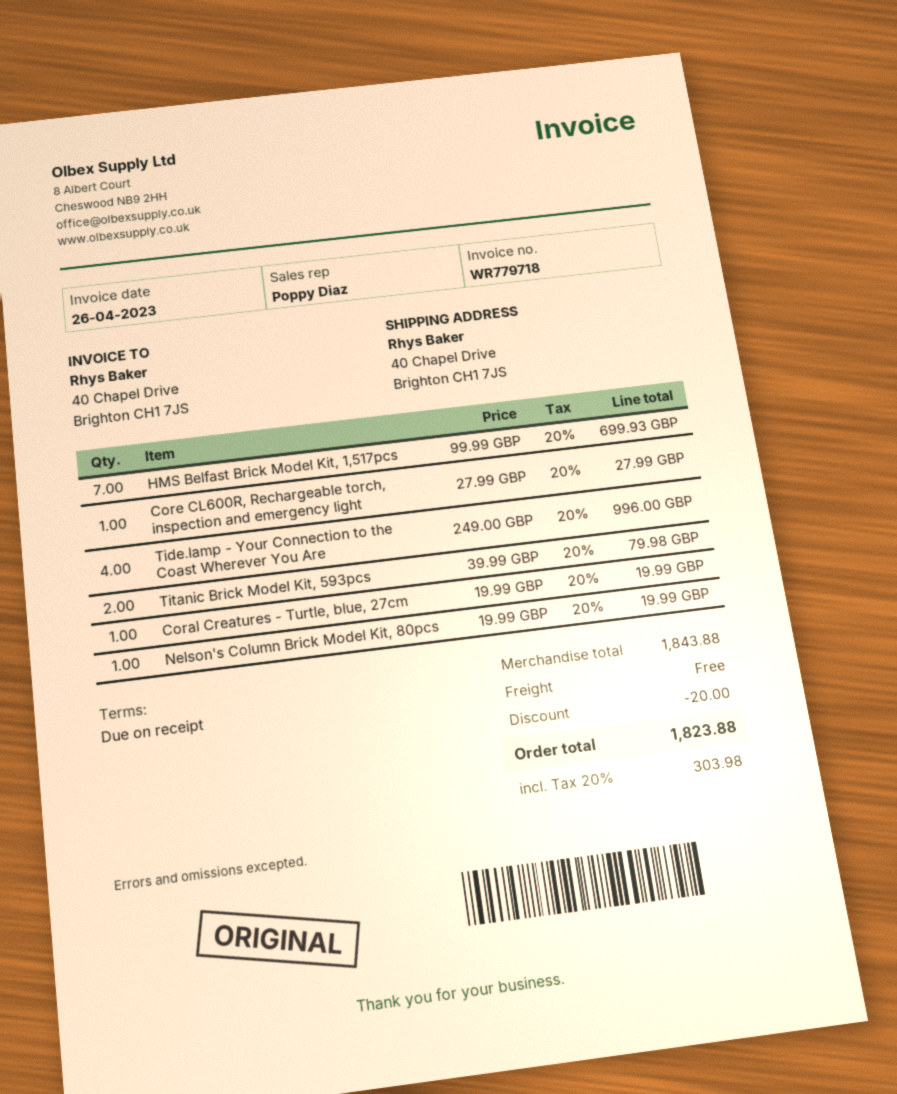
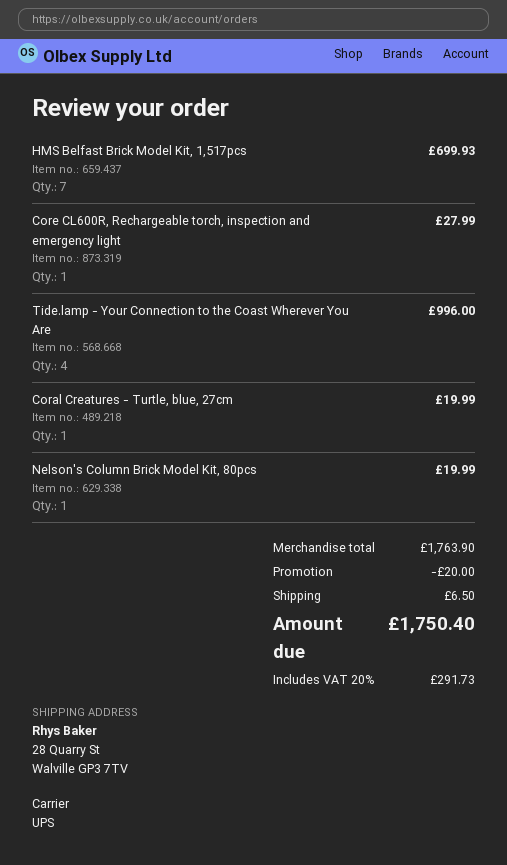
ship to: 40 Chapel Drive, Brighton CH1 7JS -> 28 Quarry St, Walville GP3 7TV
Titanic Brick Model Kit, 593pcs: 2 for 79.98 -> none
subtotal: 1843.88 -> 1763.90
shipping: 0.00 -> 6.50
tax: 20% = 303.98 -> 20% = 291.73
total: 1823.88 -> 1750.40

